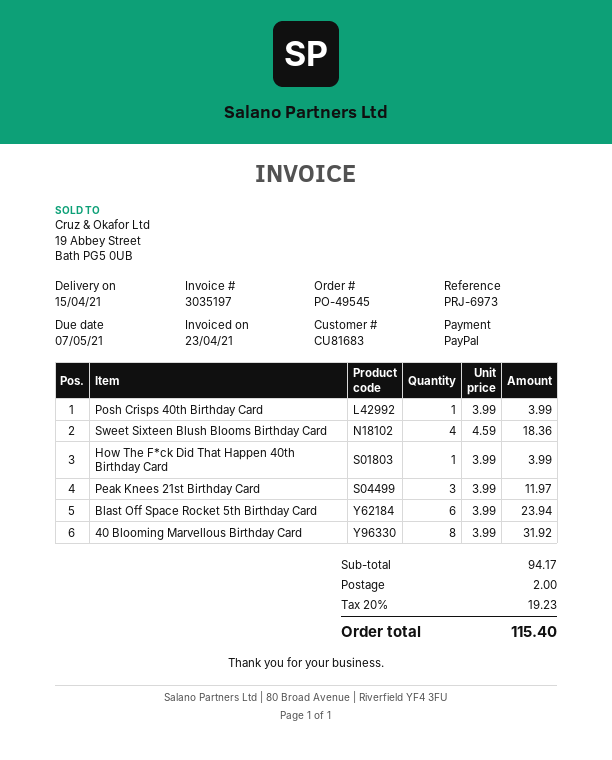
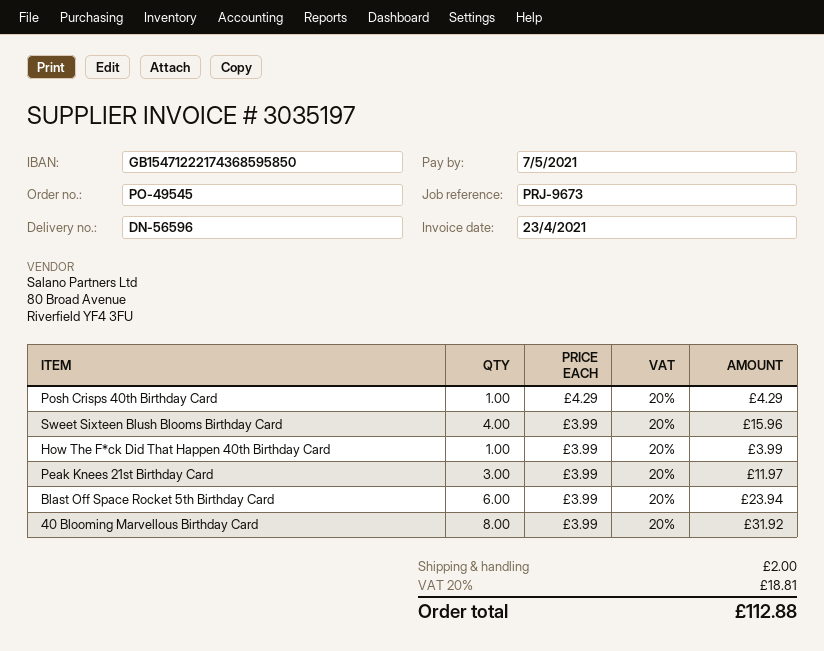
reference: PRJ-6973 -> PRJ-9673
Posh Crisps 40th Birthday Card: 1 x 3.99 = 3.99 -> 1 x 4.29 = 4.29
Sweet Sixteen Blush Blooms Birthday Card: 4 x 4.59 = 18.36 -> 4 x 3.99 = 15.96
tax: 20% = 19.23 -> 20% = 18.81
total: 115.40 -> 112.88

